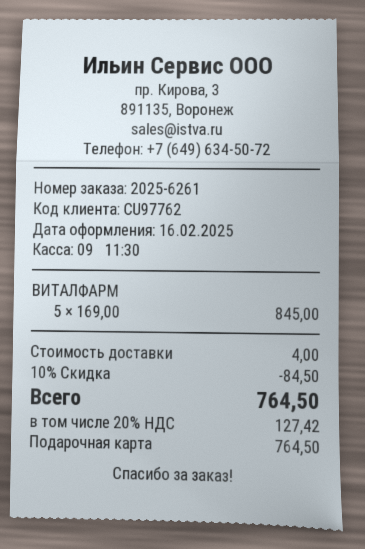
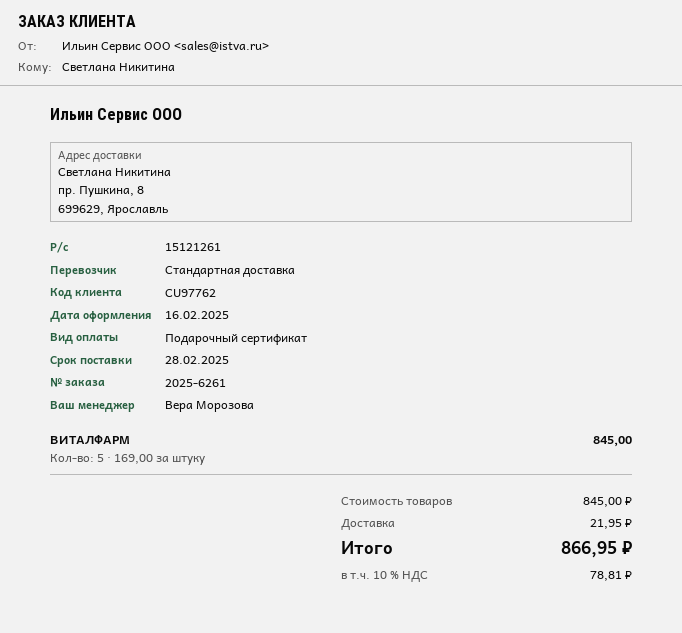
discount: 10% = 84.50 -> none
shipping: 4.00 -> 21.95
tax: 20% = 127.42 -> 10% = 78.81
total: 764.50 -> 866.95

